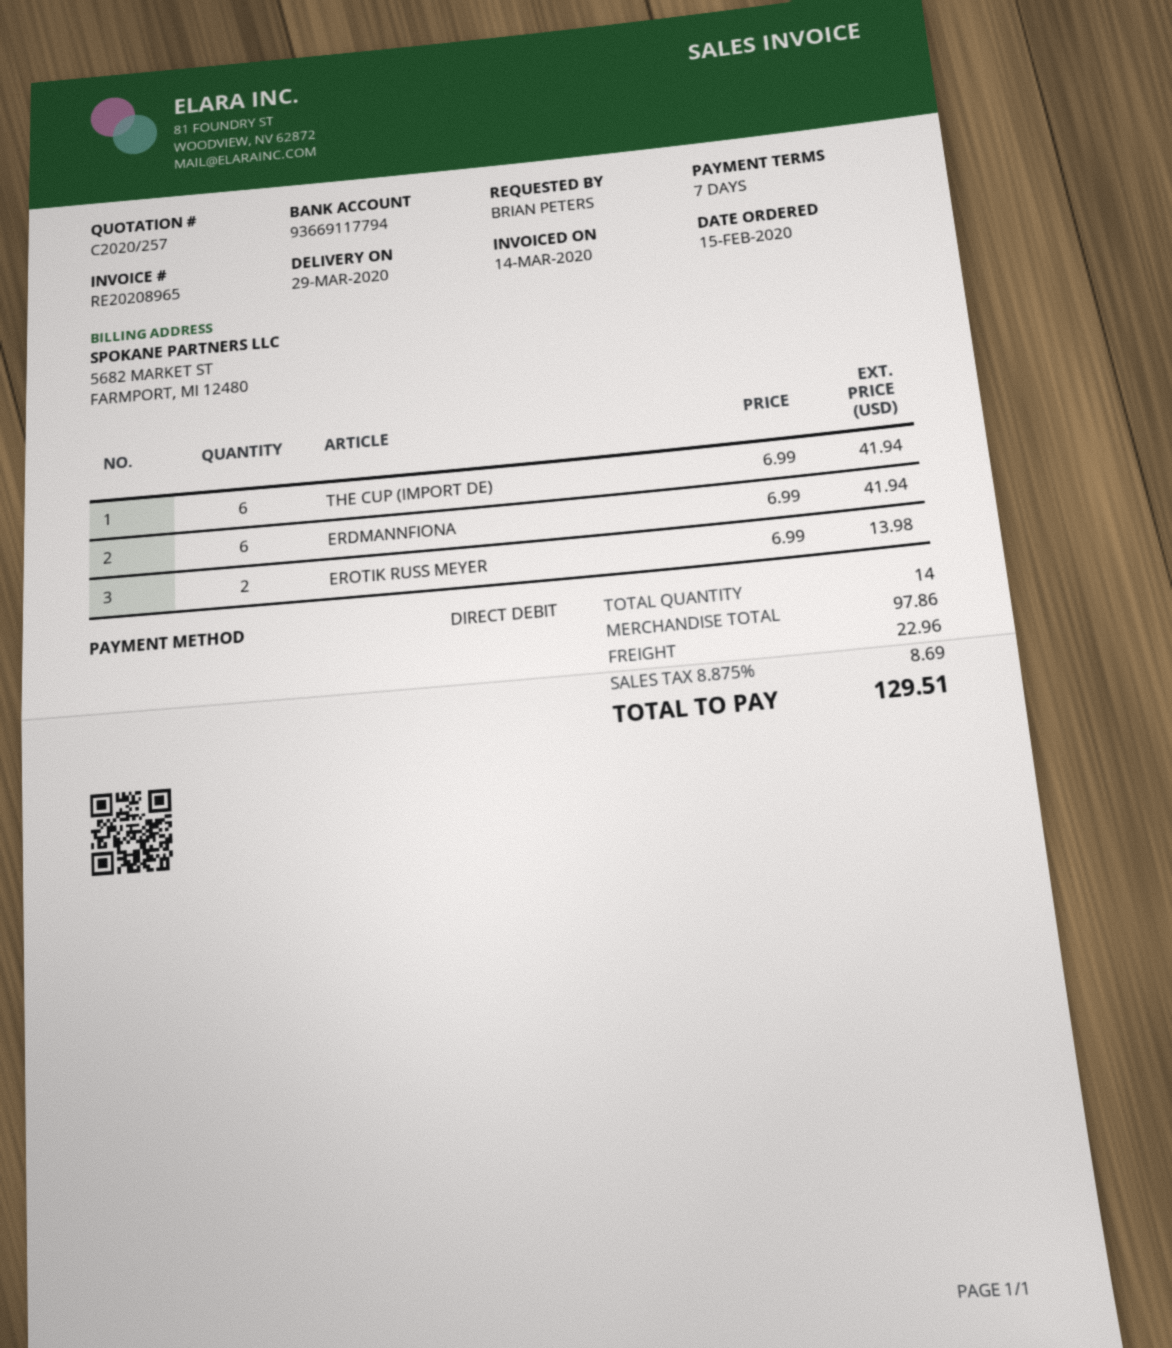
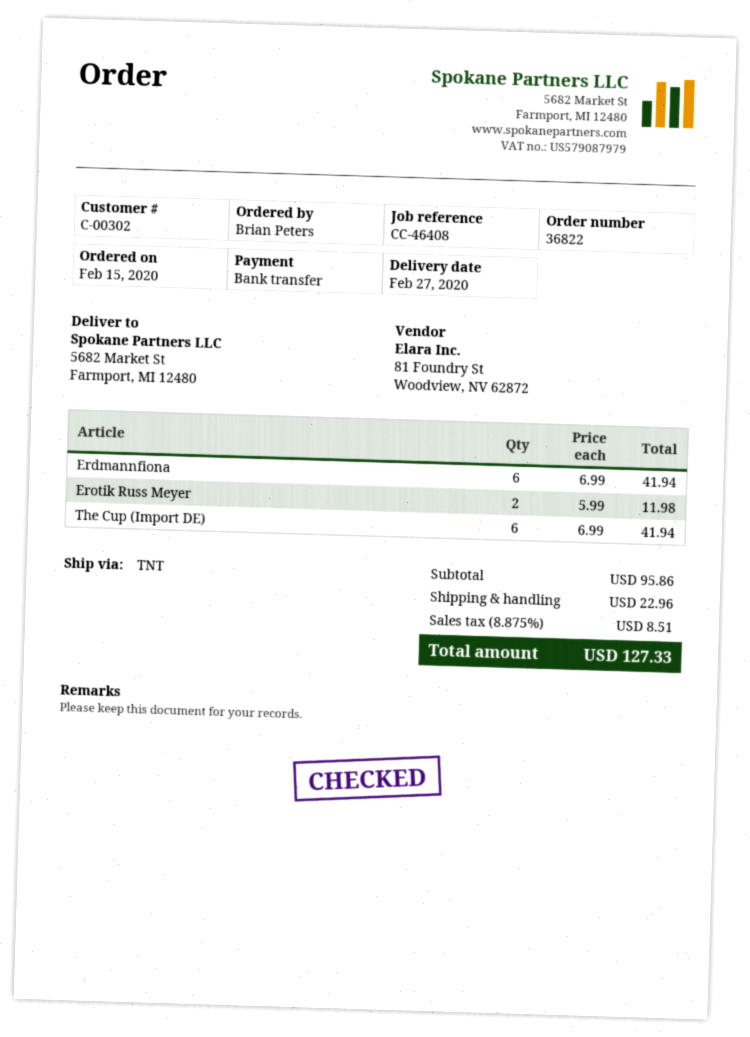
delivery date: 2020-03-29 -> 2020-02-27
payment method: direct debit -> bank transfer
EROTIK RUSS MEYER: 2 x 6.99 = 13.98 -> 2 x 5.99 = 11.98
subtotal: 97.86 -> 95.86
tax: 8.875% = 8.69 -> 8.875% = 8.51
total: 129.51 -> 127.33

